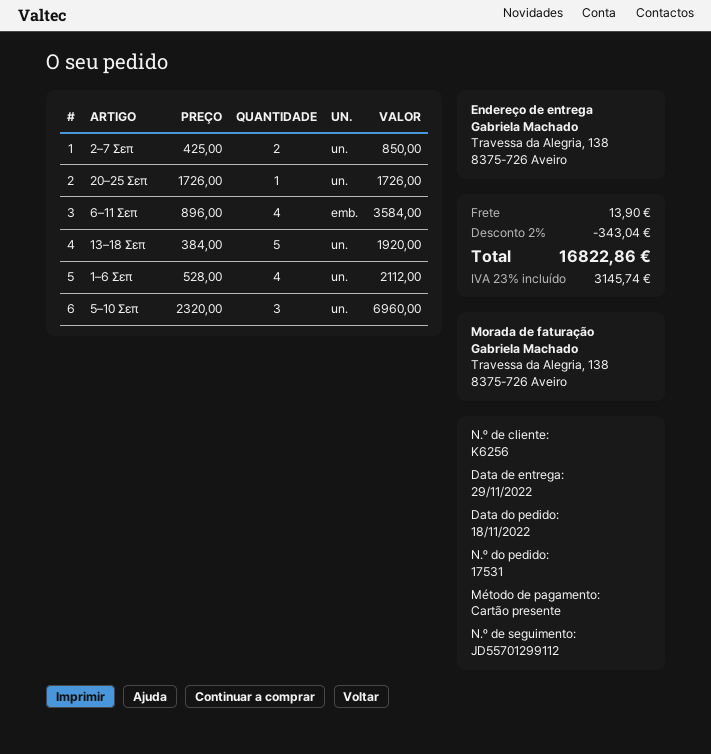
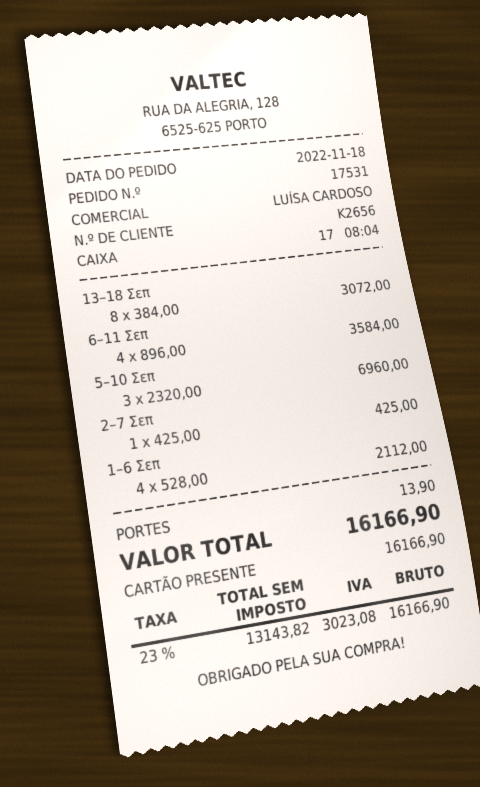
customer number: K6256 -> K2656
2–7 Σεπ: 2 x 425.00 = 850.00 -> 1 x 425.00 = 425.00
20–25 Σεπ: 1 x 1726.00 = 1726.00 -> none
13–18 Σεπ: 5 x 384.00 = 1920.00 -> 8 x 384.00 = 3072.00
discount: 2% = 343.04 -> none
tax: 23% = 3145.74 -> 23% = 3023.08
total: 16822.86 -> 16166.90

